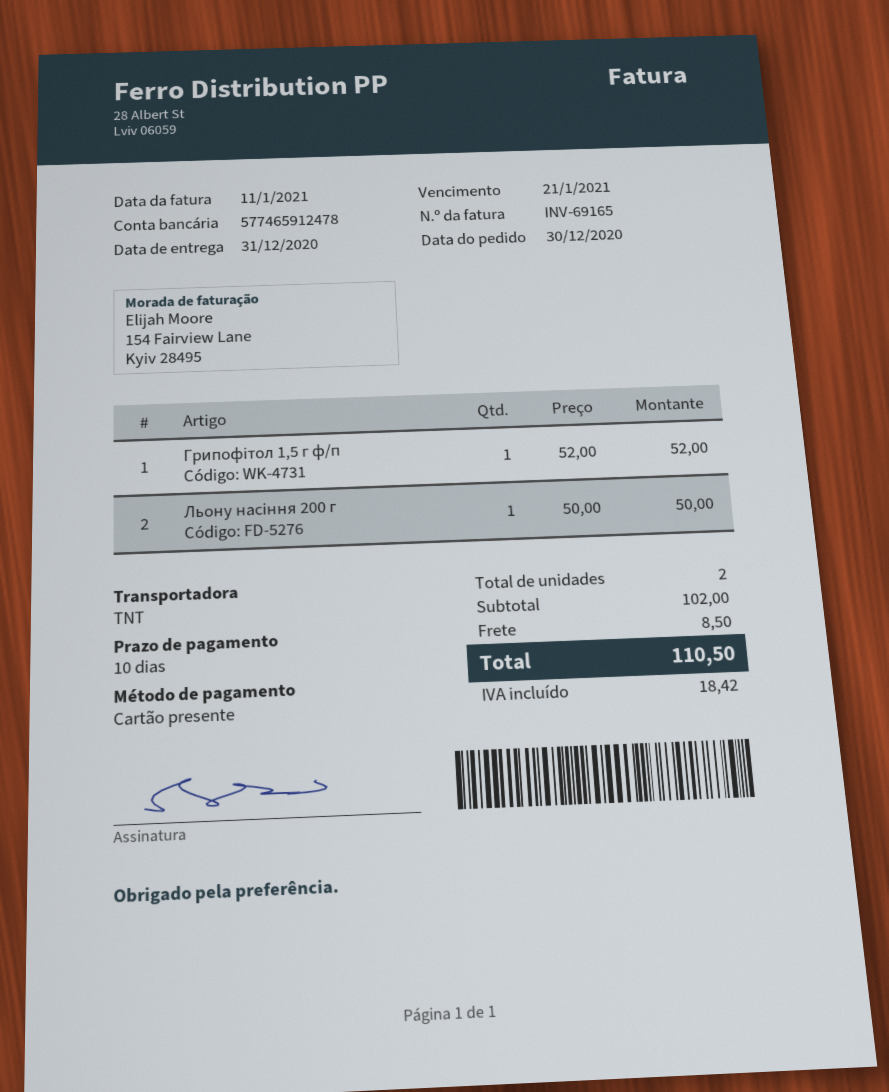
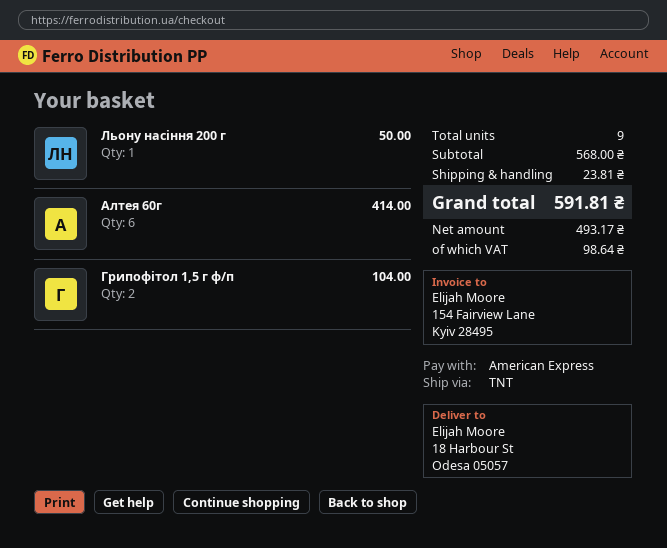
payment method: gift card -> American Express
Грипофітол 1,5 г ф/п: 1 for 52.00 -> 2 for 104.00
Алтея 60г: none -> 6 for 414.00
total quantity: 2 -> 9
subtotal: 102.00 -> 568.00
shipping: 8.50 -> 23.81
tax: 18.42 -> 98.64
total: 110.50 -> 591.81

